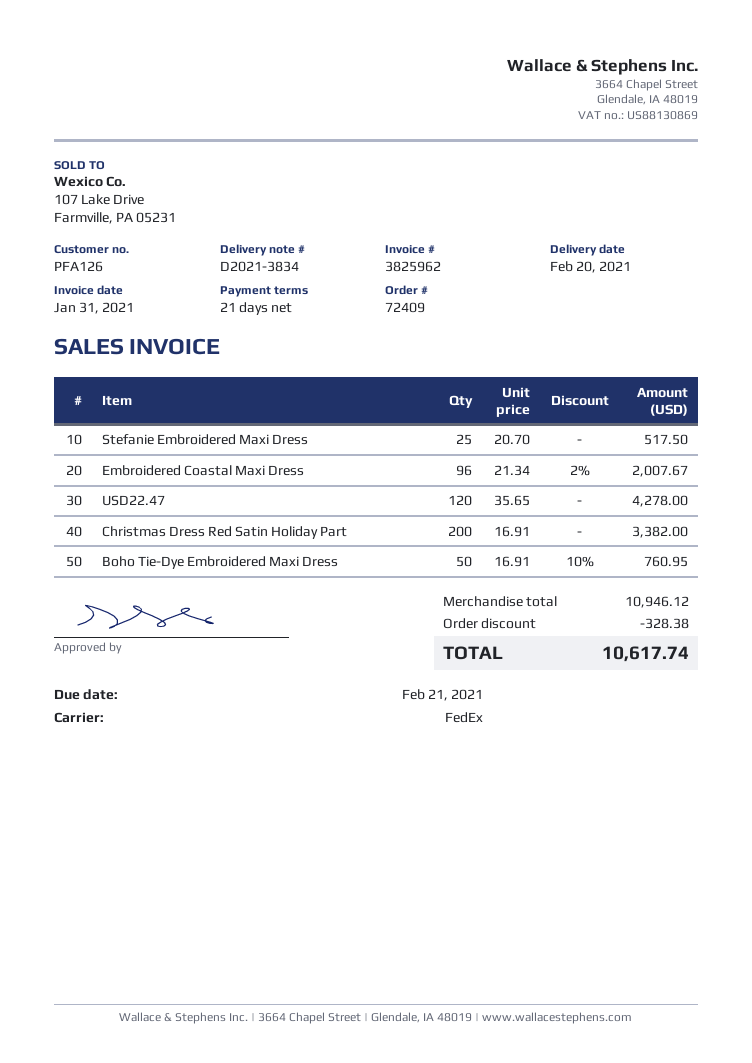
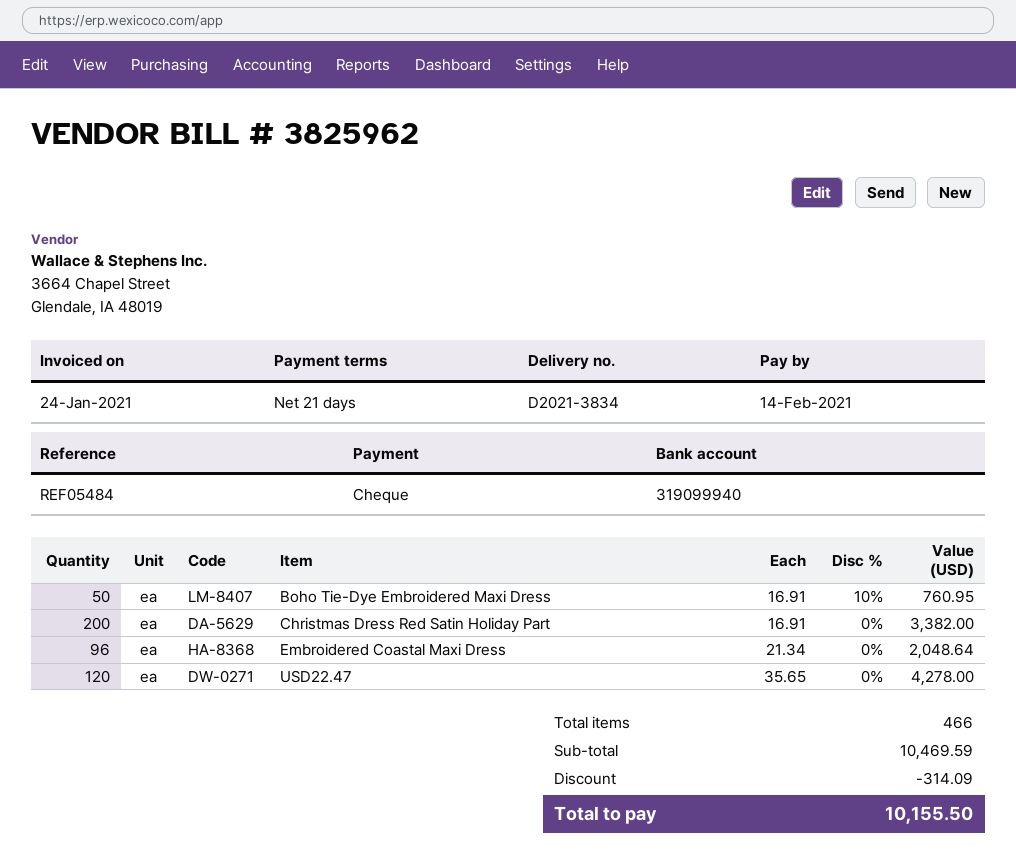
invoice date: 2021-01-31 -> 2021-01-24
due date: 2021-02-21 -> 2021-02-14
Stefanie Embroidered Maxi Dress: 25 x 20.70 = 517.50 -> none
Embroidered Coastal Maxi Dress: 96 x 21.34 - 2% = 2007.67 -> 96 x 21.34 = 2048.64
subtotal: 10946.12 -> 10469.59
discount: 328.38 -> 314.09
total: 10617.74 -> 10155.50

